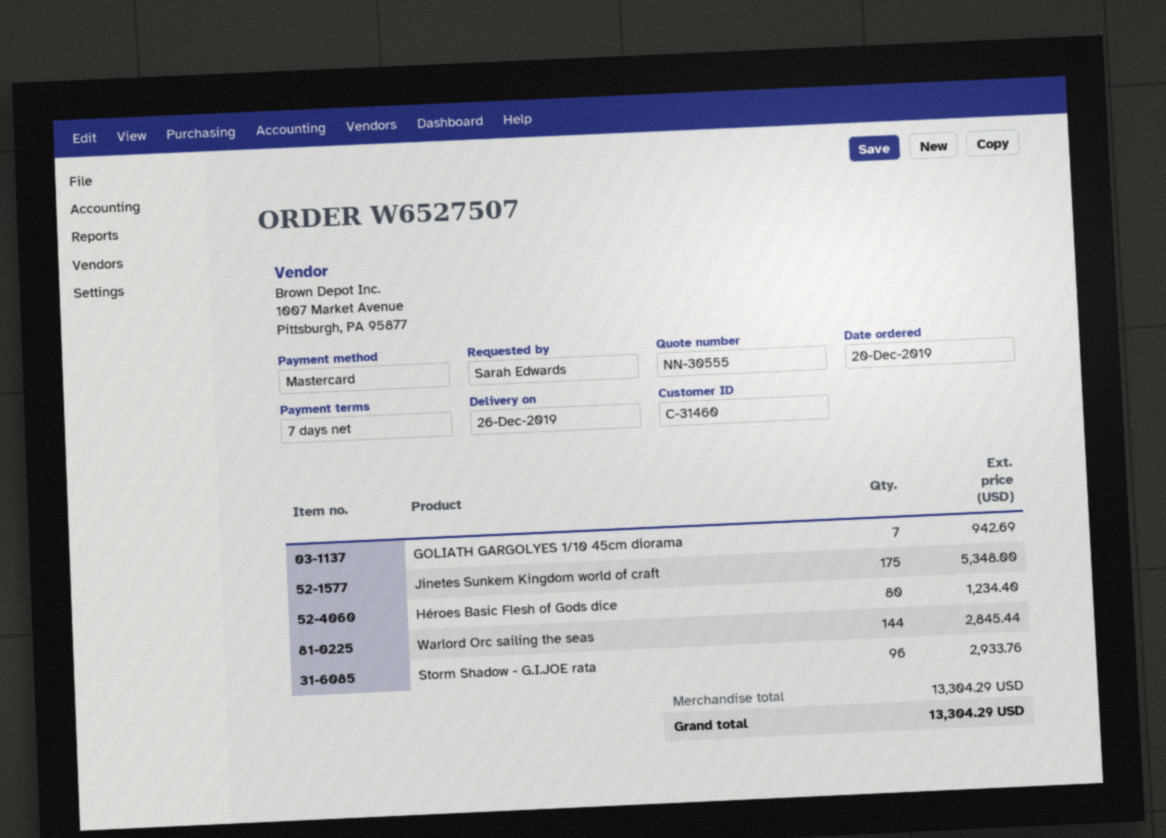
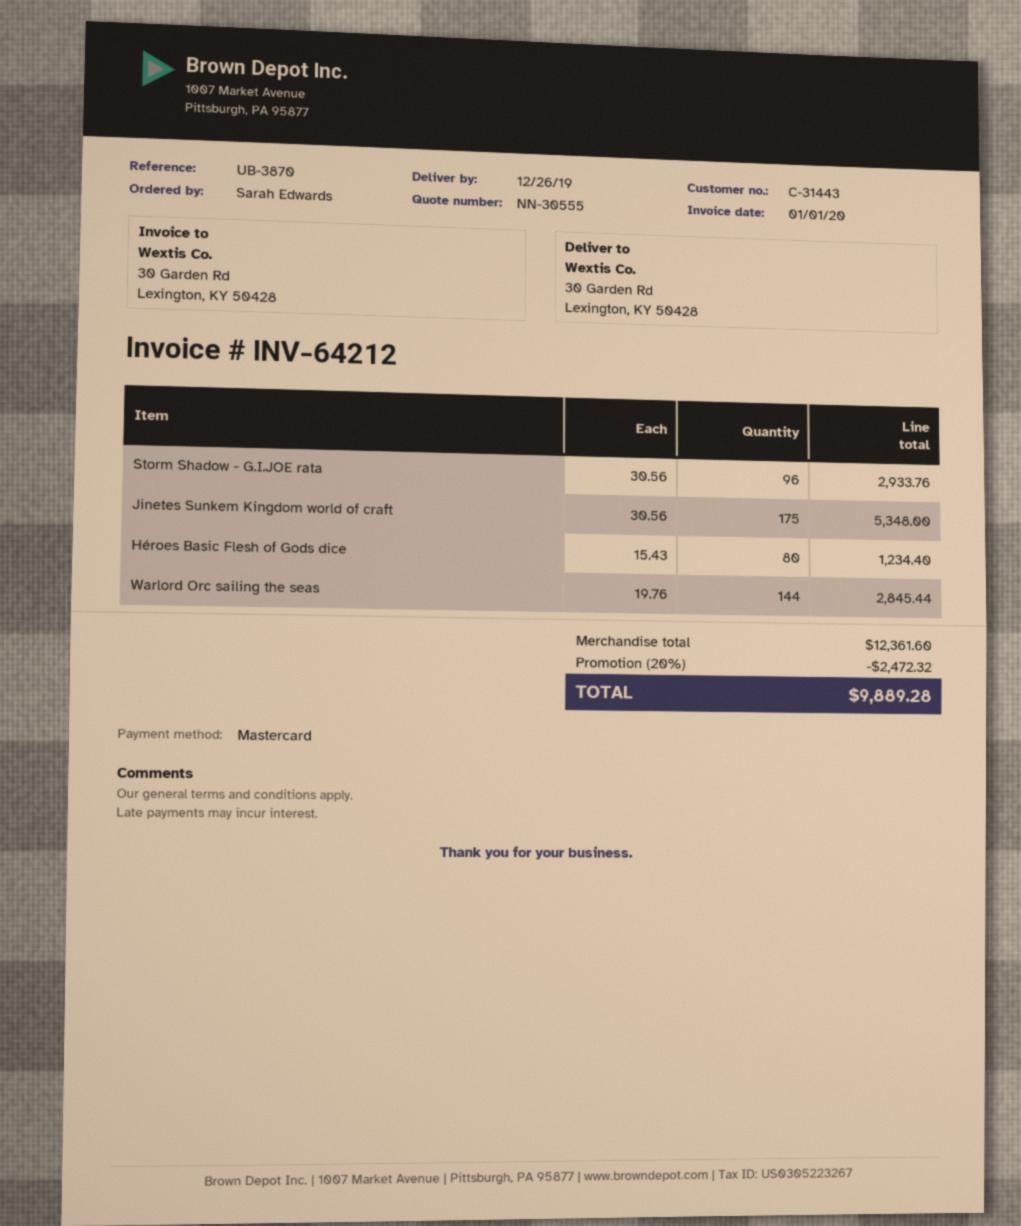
customer number: C-31460 -> C-31443
GOLIATH GARGOLYES 1/10 45cm diorama: 7 for 942.69 -> none
subtotal: 13304.29 -> 12361.60
discount: none -> 20% = 2472.32
total: 13304.29 -> 9889.28

